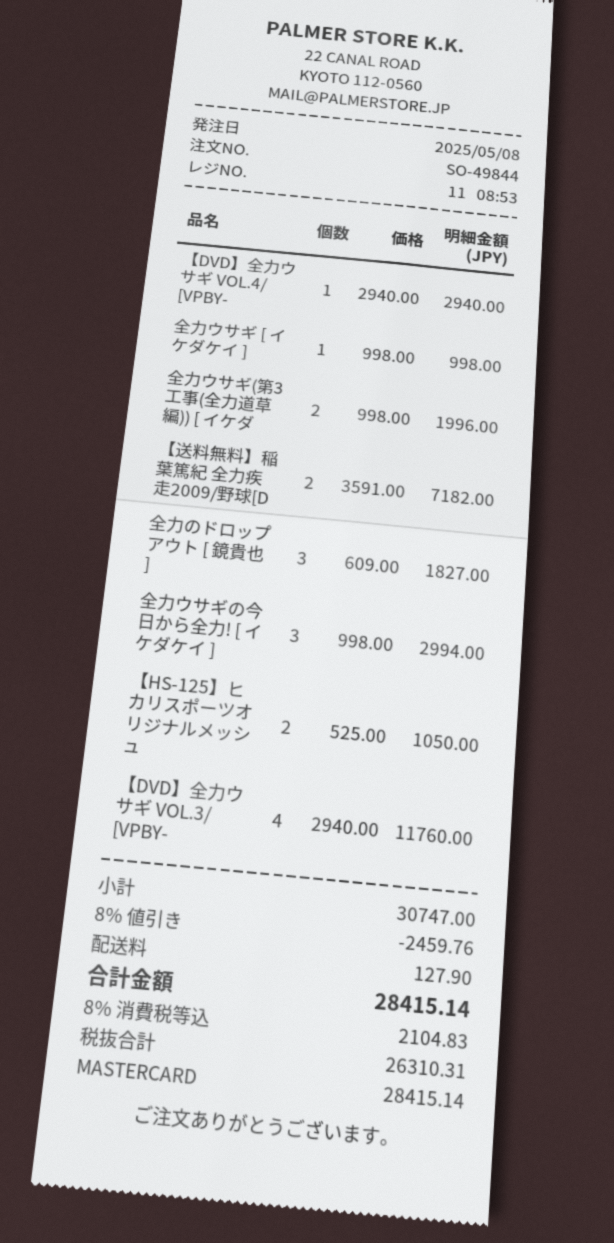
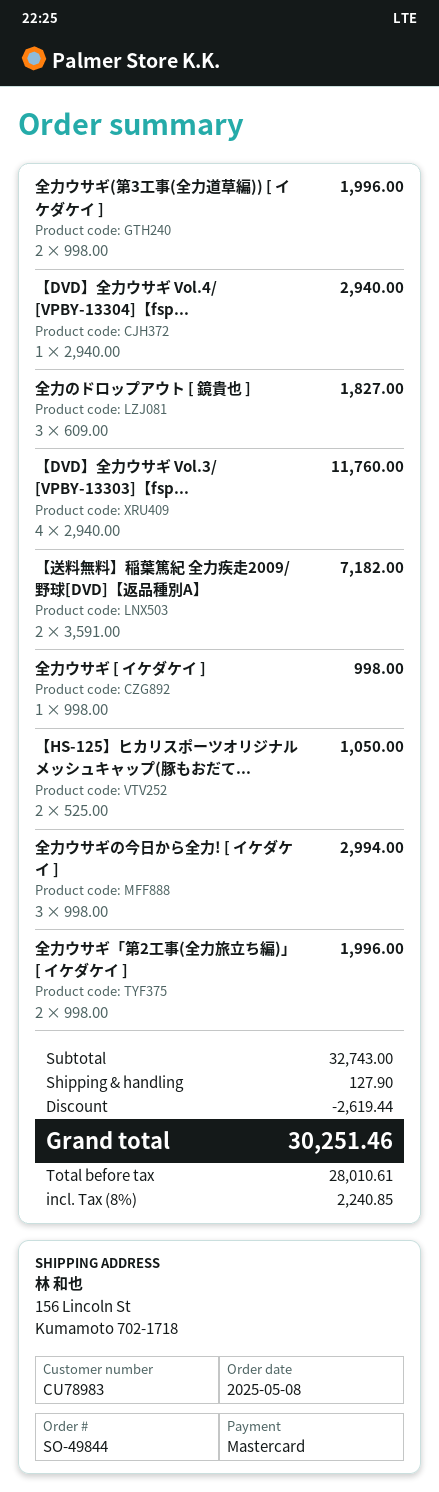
全力ウサギ「第2工事(全力旅立ち編)」 [ イケダケイ ]: none -> 2 x 998.00 = 1996.00
subtotal: 30747.00 -> 32743.00
discount: 2459.76 -> 2619.44
net: 26310.31 -> 28010.61
tax: 8% = 2104.83 -> 8% = 2240.85
total: 28415.14 -> 30251.46

